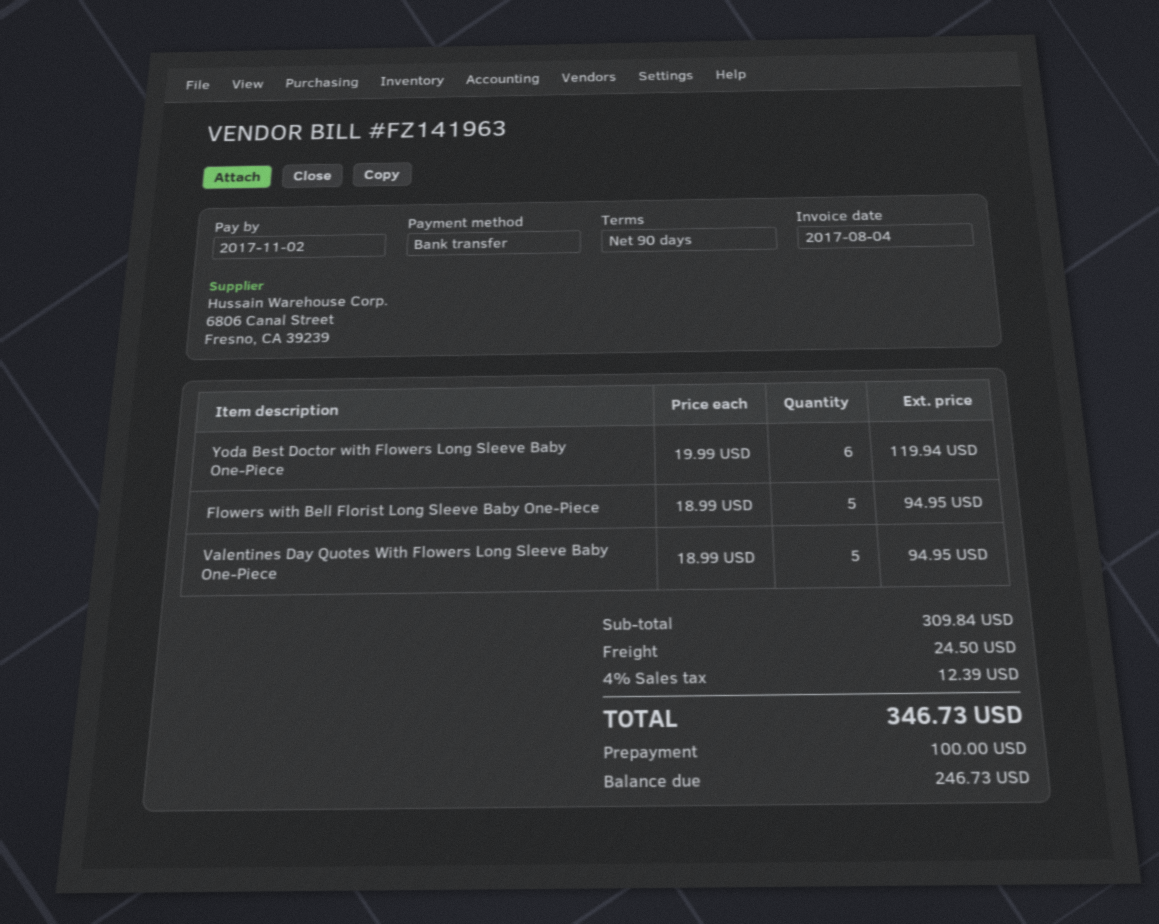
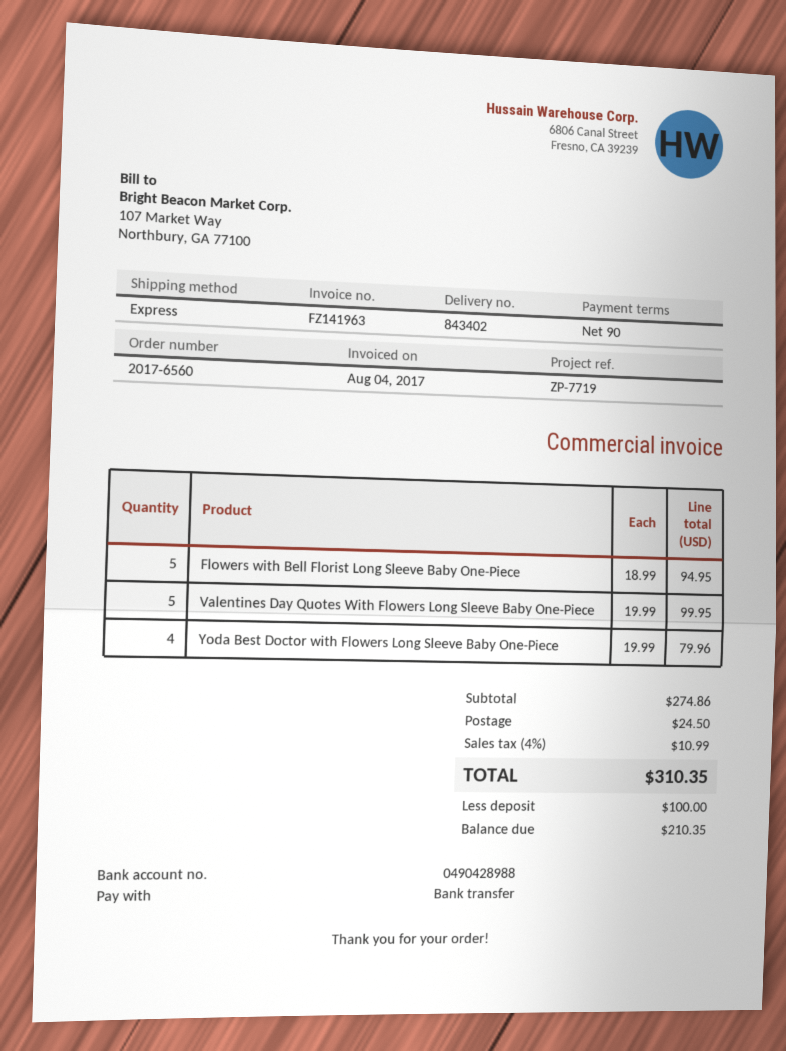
Yoda Best Doctor with Flowers Long Sleeve Baby One-Piece: 6 x 19.99 = 119.94 -> 4 x 19.99 = 79.96
Valentines Day Quotes With Flowers Long Sleeve Baby One-Piece: 5 x 18.99 = 94.95 -> 5 x 19.99 = 99.95
subtotal: 309.84 -> 274.86
tax: 4% = 12.39 -> 4% = 10.99
total: 346.73 -> 310.35
balance: 246.73 -> 210.35

